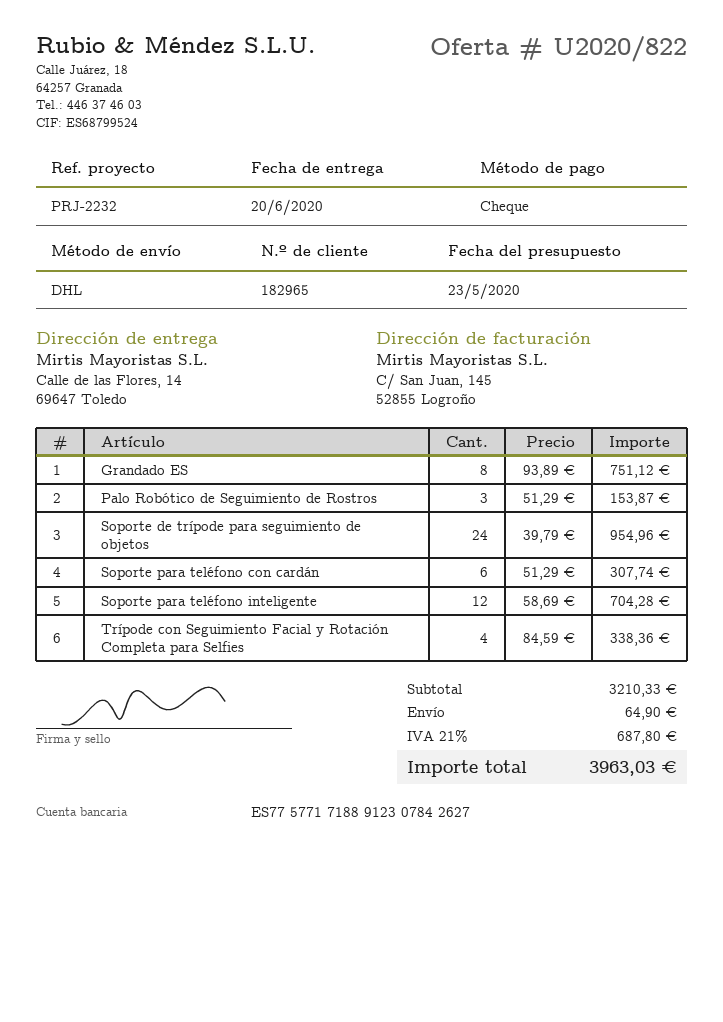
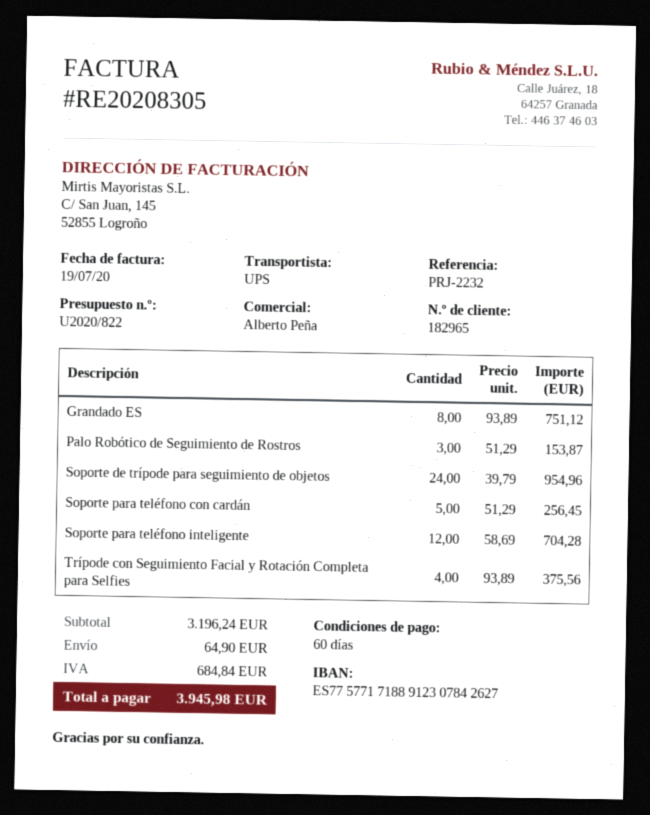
shipping method: DHL -> UPS
Soporte para teléfono con cardán: 6 x 51.29 = 307.74 -> 5 x 51.29 = 256.45
Trípode con Seguimiento Facial y Rotación Completa para Selfies: 4 x 84.59 = 338.36 -> 4 x 93.89 = 375.56
subtotal: 3210.33 -> 3196.24
tax: 687.80 -> 684.84
total: 3963.03 -> 3945.98

